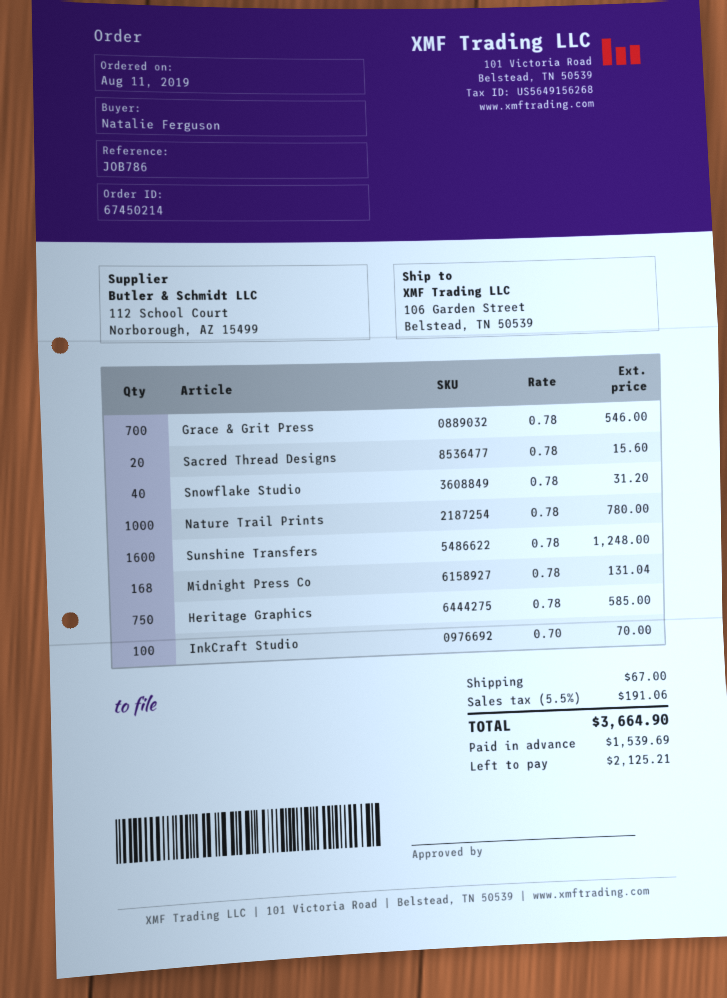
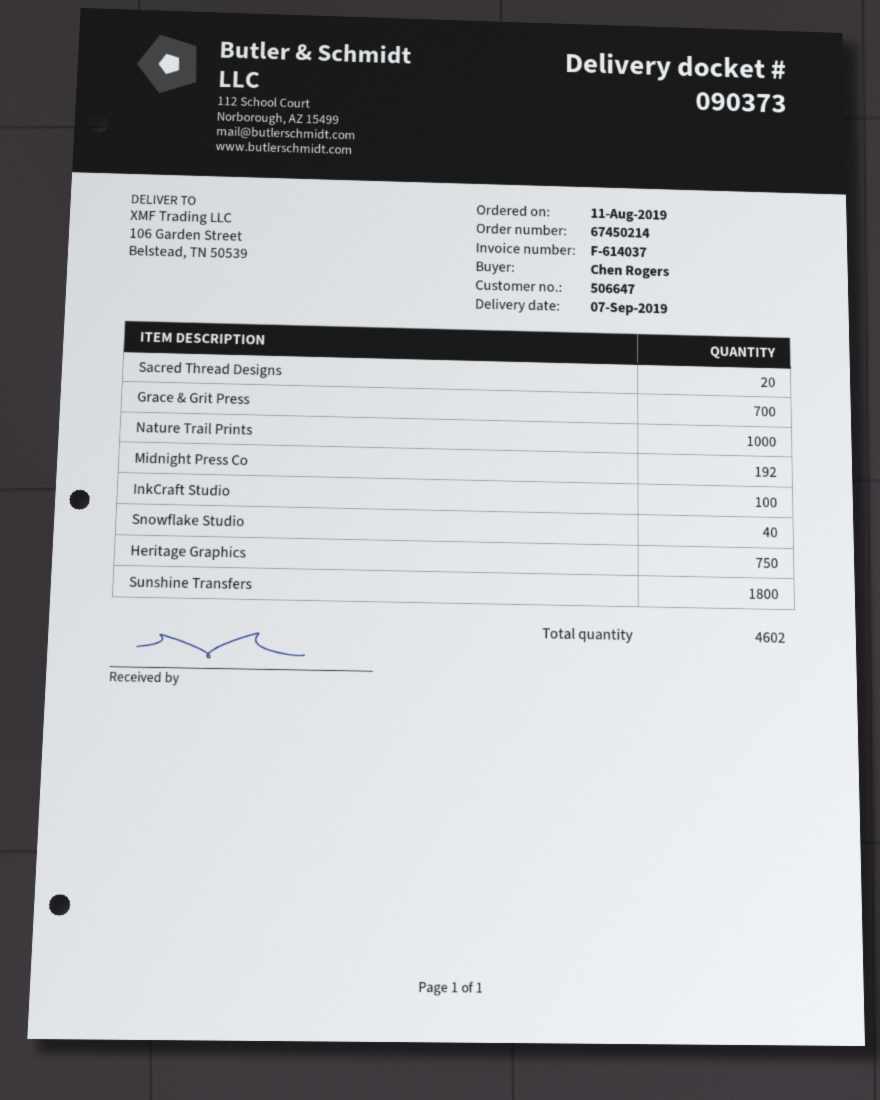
ordered by: Natalie Ferguson -> Chen Rogers
Sunshine Transfers: 1600 -> 1800
Midnight Press Co: 168 -> 192

